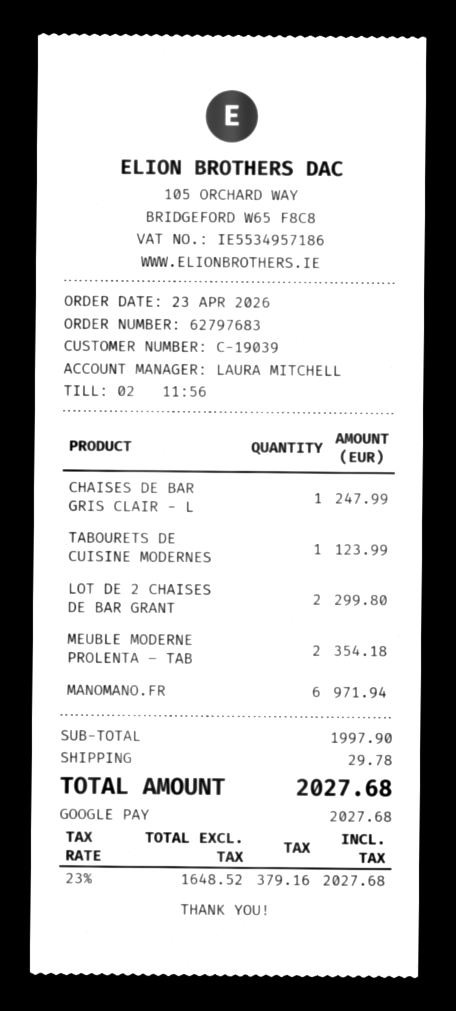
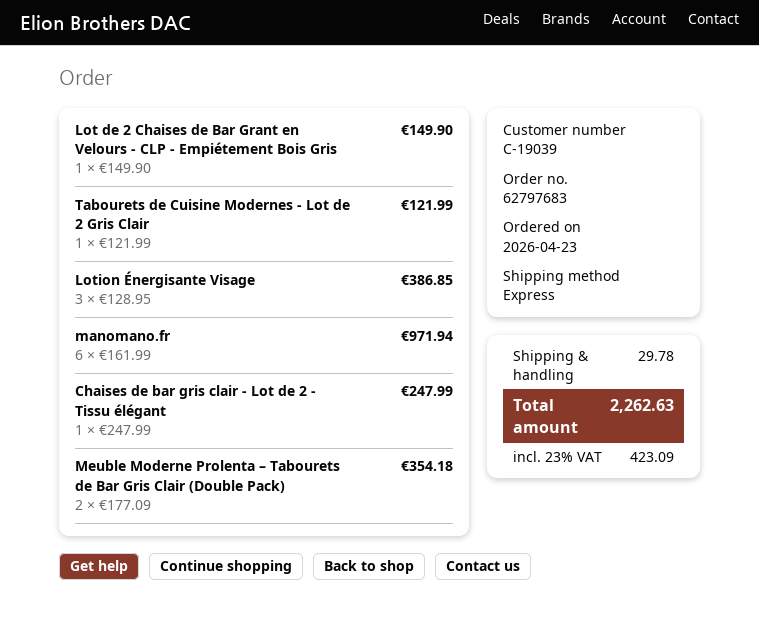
TABOURETS DE CUISINE MODERNES: 1 for 123.99 -> 1 for 121.99
LOT DE 2 CHAISES DE BAR GRANT: 2 for 299.80 -> 1 for 149.90
Lotion Énergisante Visage: none -> 3 for 386.85
tax: 23% = 379.16 -> 23% = 423.09
total: 2027.68 -> 2262.63

